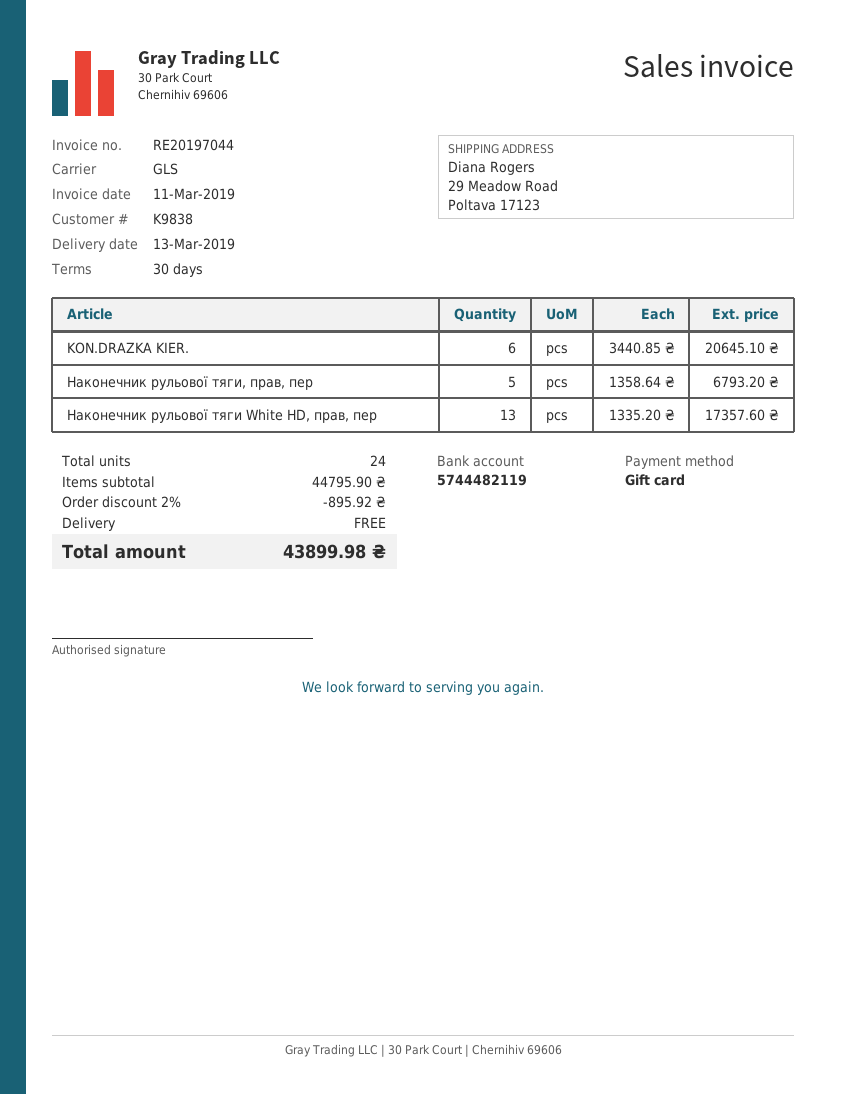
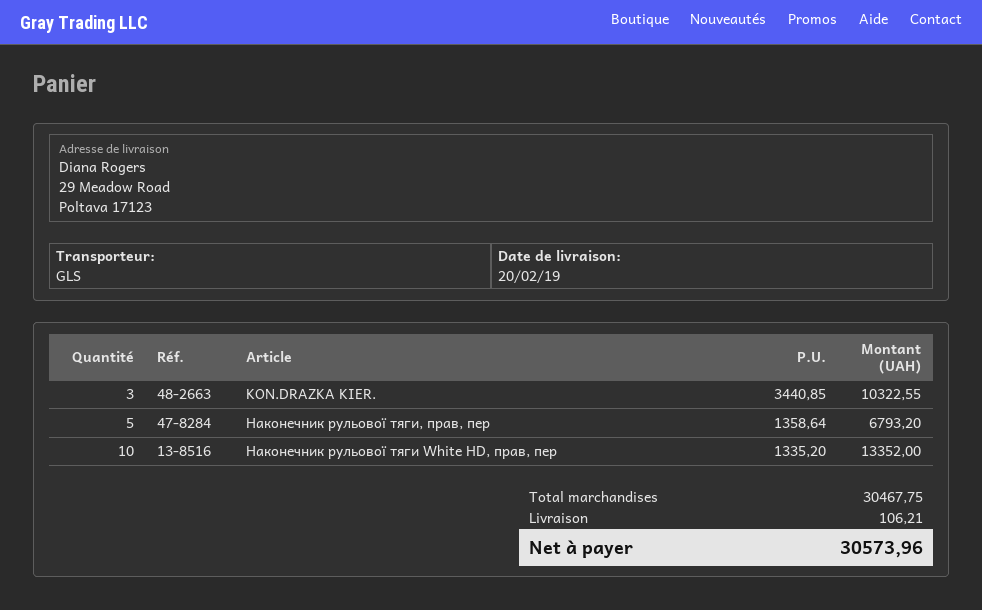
delivery date: 2019-03-13 -> 2019-02-20
KON.DRAZKA KIER.: 6 x 3440.85 = 20645.10 -> 3 x 3440.85 = 10322.55
Наконечник рульової тяги White HD, прав, пер: 13 x 1335.20 = 17357.60 -> 10 x 1335.20 = 13352.00
subtotal: 44795.90 -> 30467.75
discount: 2% = 895.92 -> none
shipping: 0.00 -> 106.21
total: 43899.98 -> 30573.96

